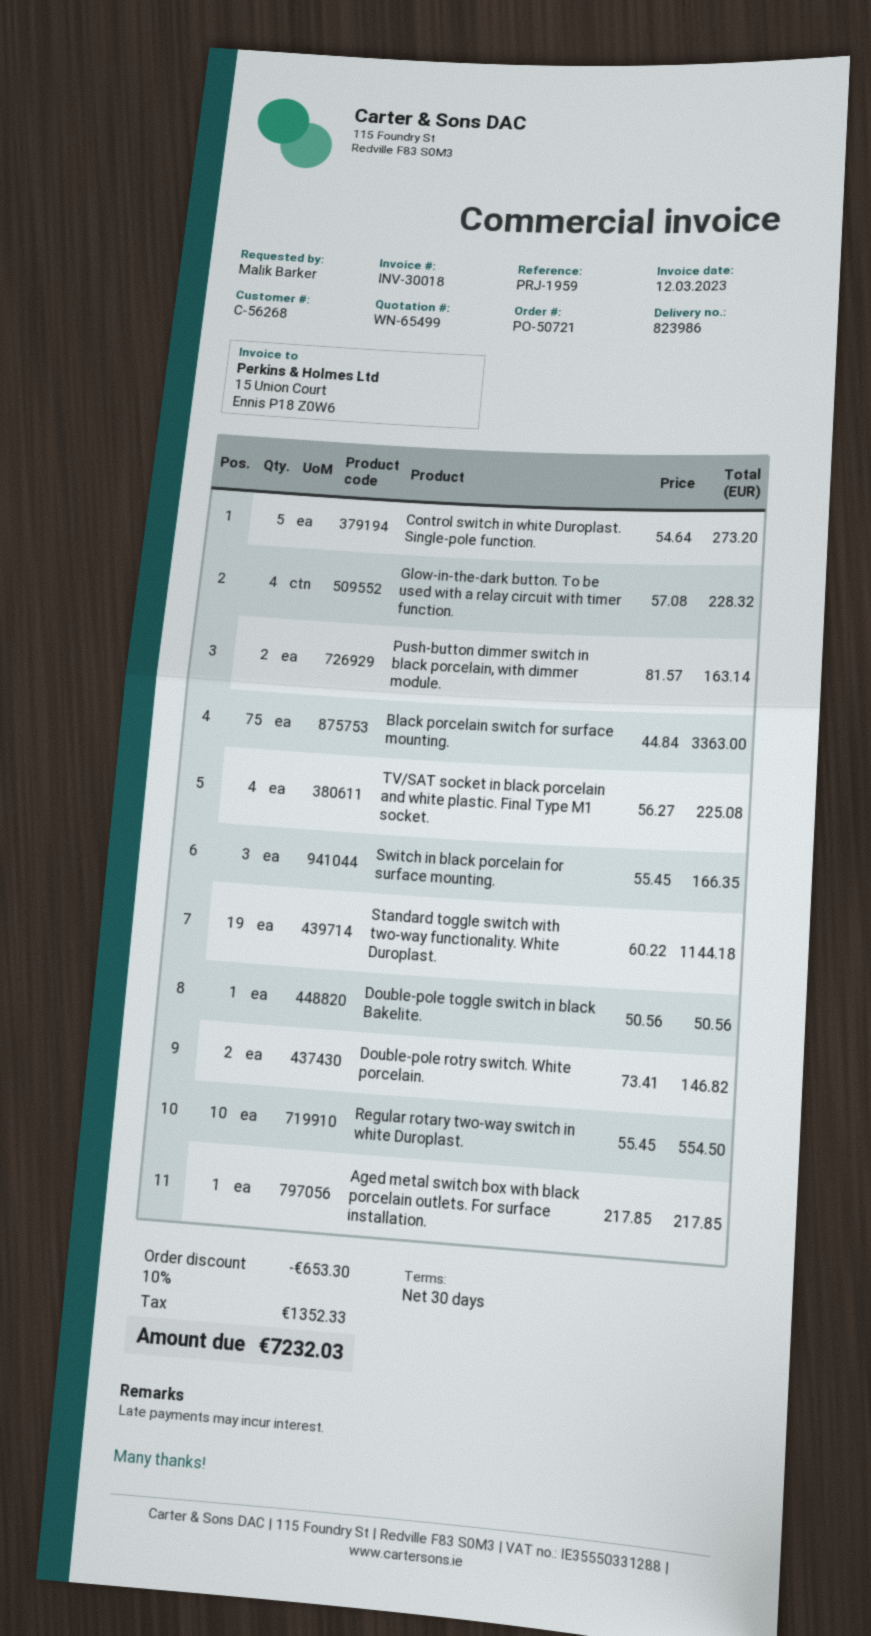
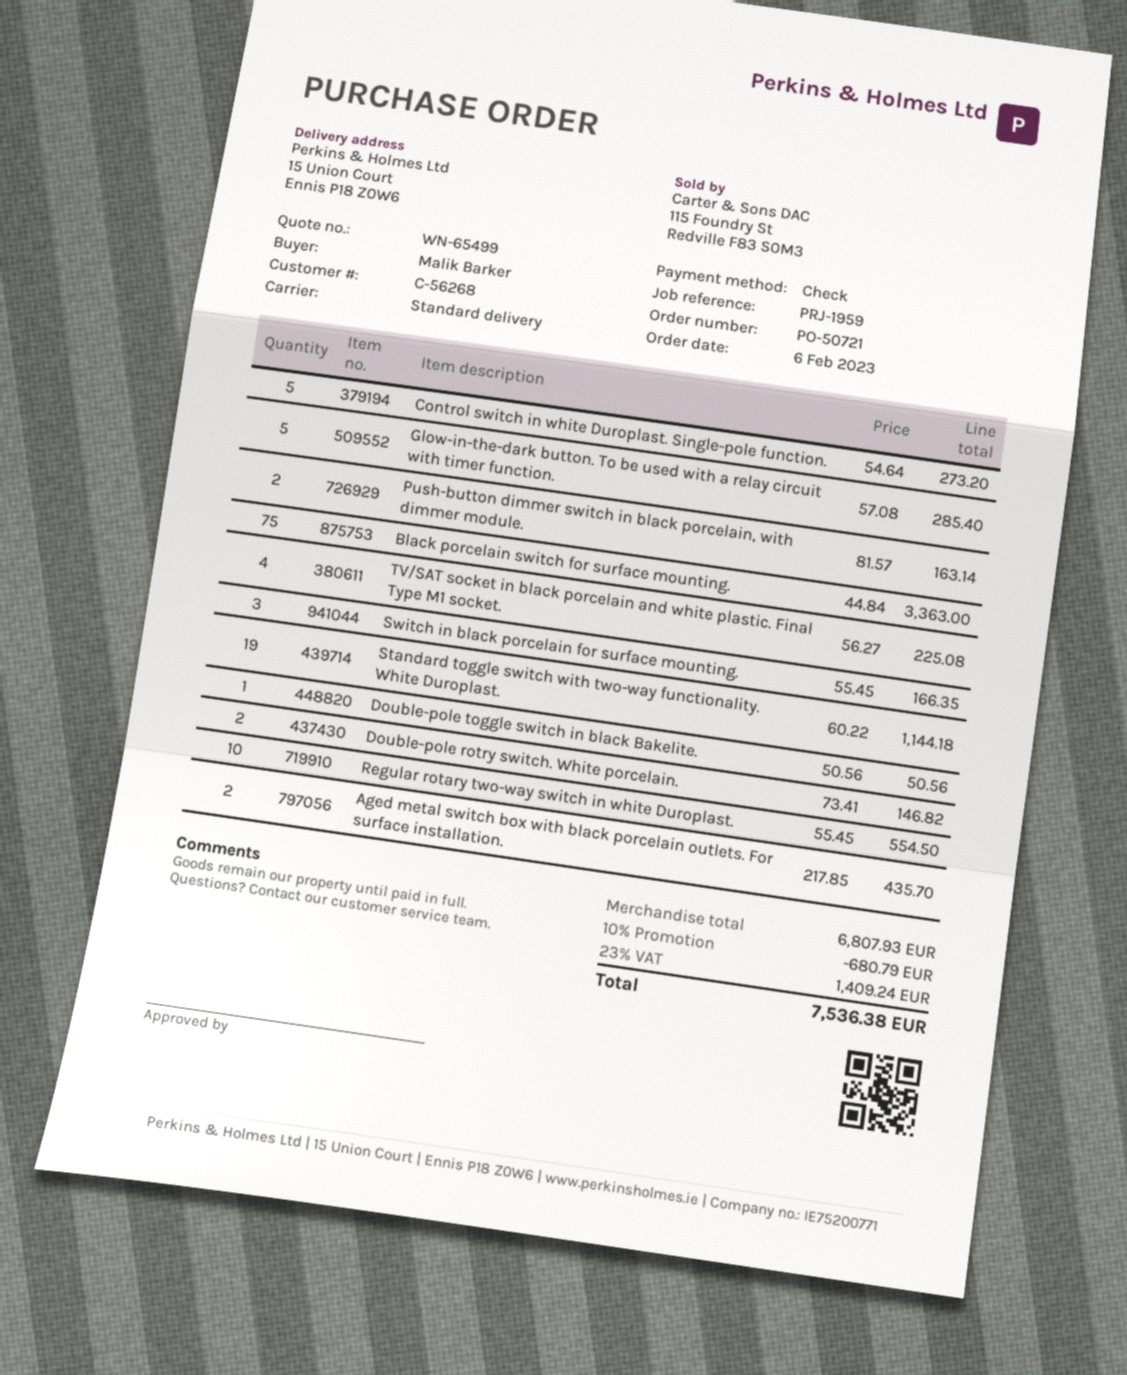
Glow-in-the-dark button. To be used with a relay circuit with timer function.: 4 x 57.08 = 228.32 -> 5 x 57.08 = 285.40
Aged metal switch box with black porcelain outlets. For surface installation.: 1 x 217.85 = 217.85 -> 2 x 217.85 = 435.70
discount: 10% = 653.30 -> 10% = 680.79
tax: 1352.33 -> 1409.24
total: 7232.03 -> 7536.38

